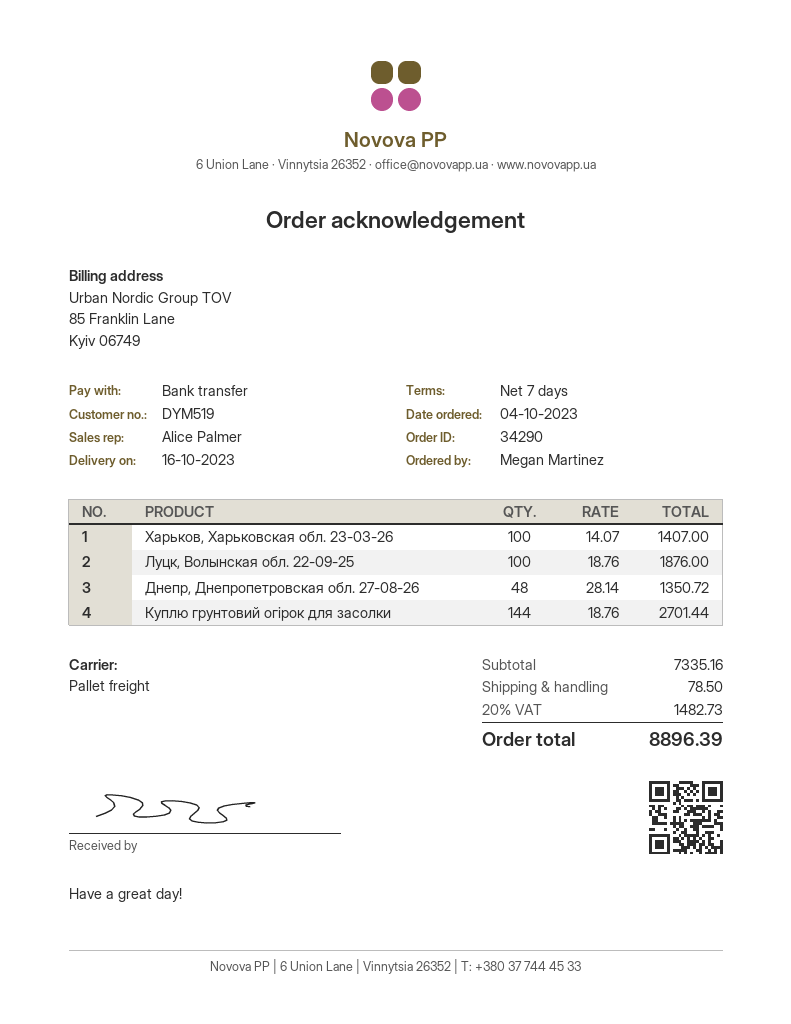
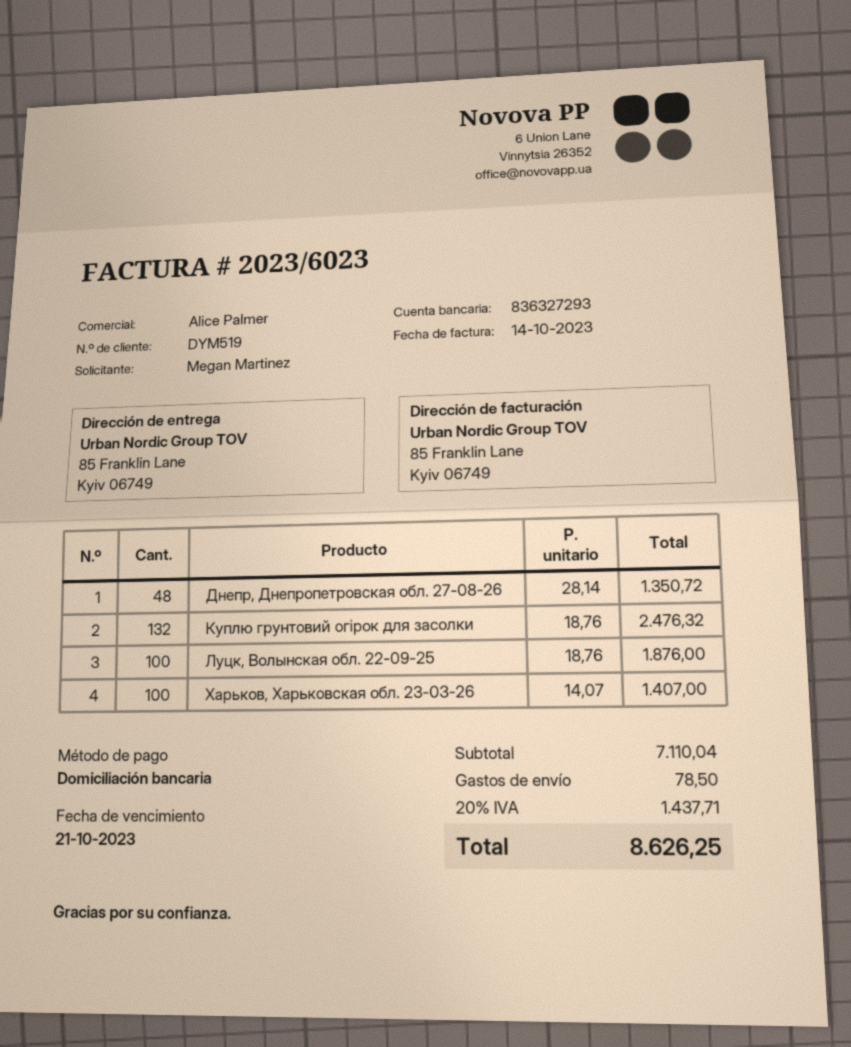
payment method: bank transfer -> direct debit
Куплю грунтовий огірок для засолки: 144 x 18.76 = 2701.44 -> 132 x 18.76 = 2476.32
subtotal: 7335.16 -> 7110.04
tax: 20% = 1482.73 -> 20% = 1437.71
total: 8896.39 -> 8626.25

